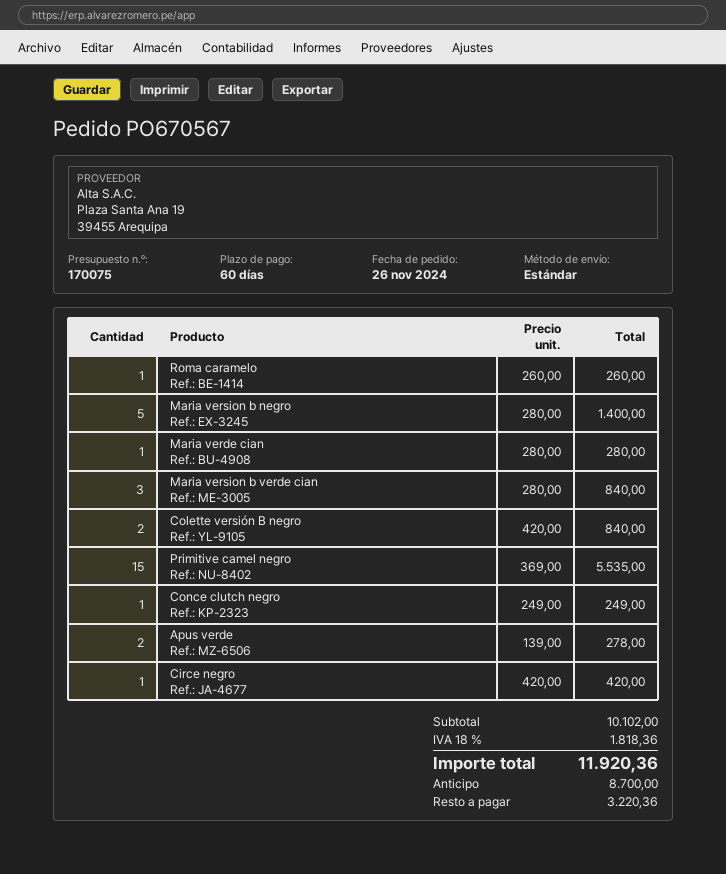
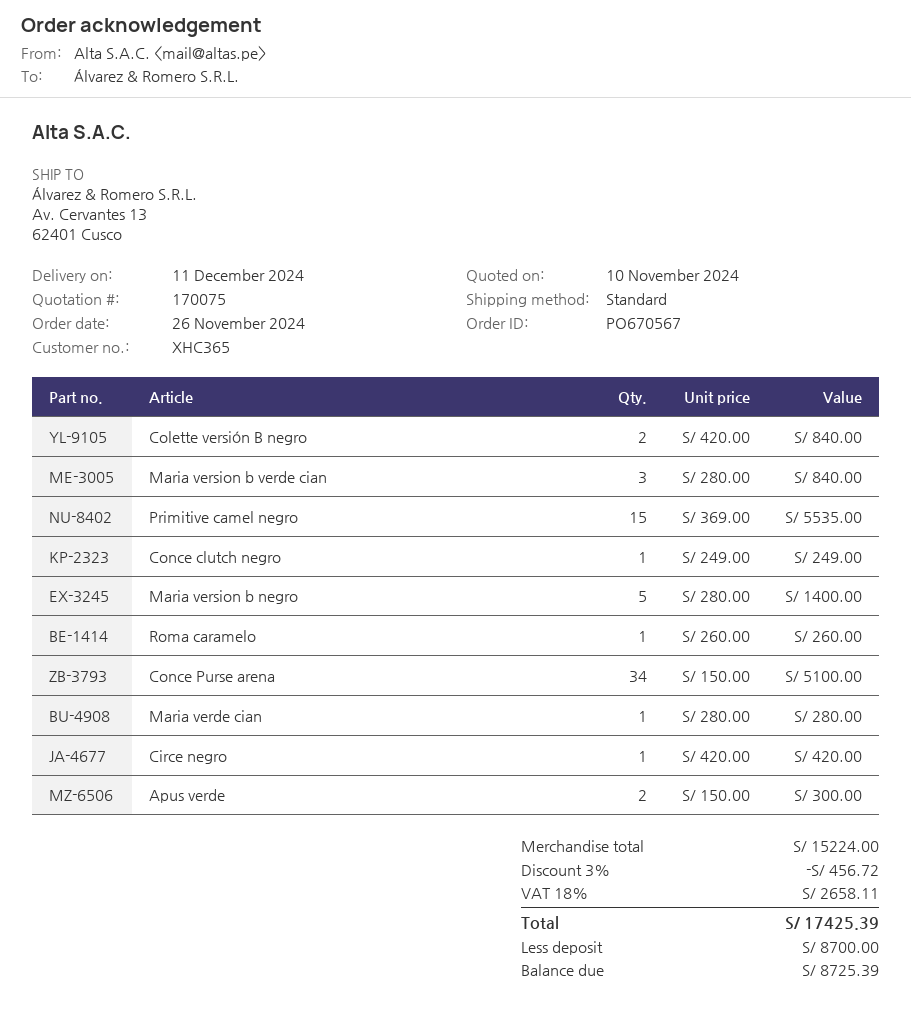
Apus verde: 2 x 139.00 = 278.00 -> 2 x 150.00 = 300.00
Conce Purse arena: none -> 34 x 150.00 = 5100.00
subtotal: 10102.00 -> 15224.00
discount: none -> 3% = 456.72
tax: 18% = 1818.36 -> 18% = 2658.11
total: 11920.36 -> 17425.39
balance: 3220.36 -> 8725.39

